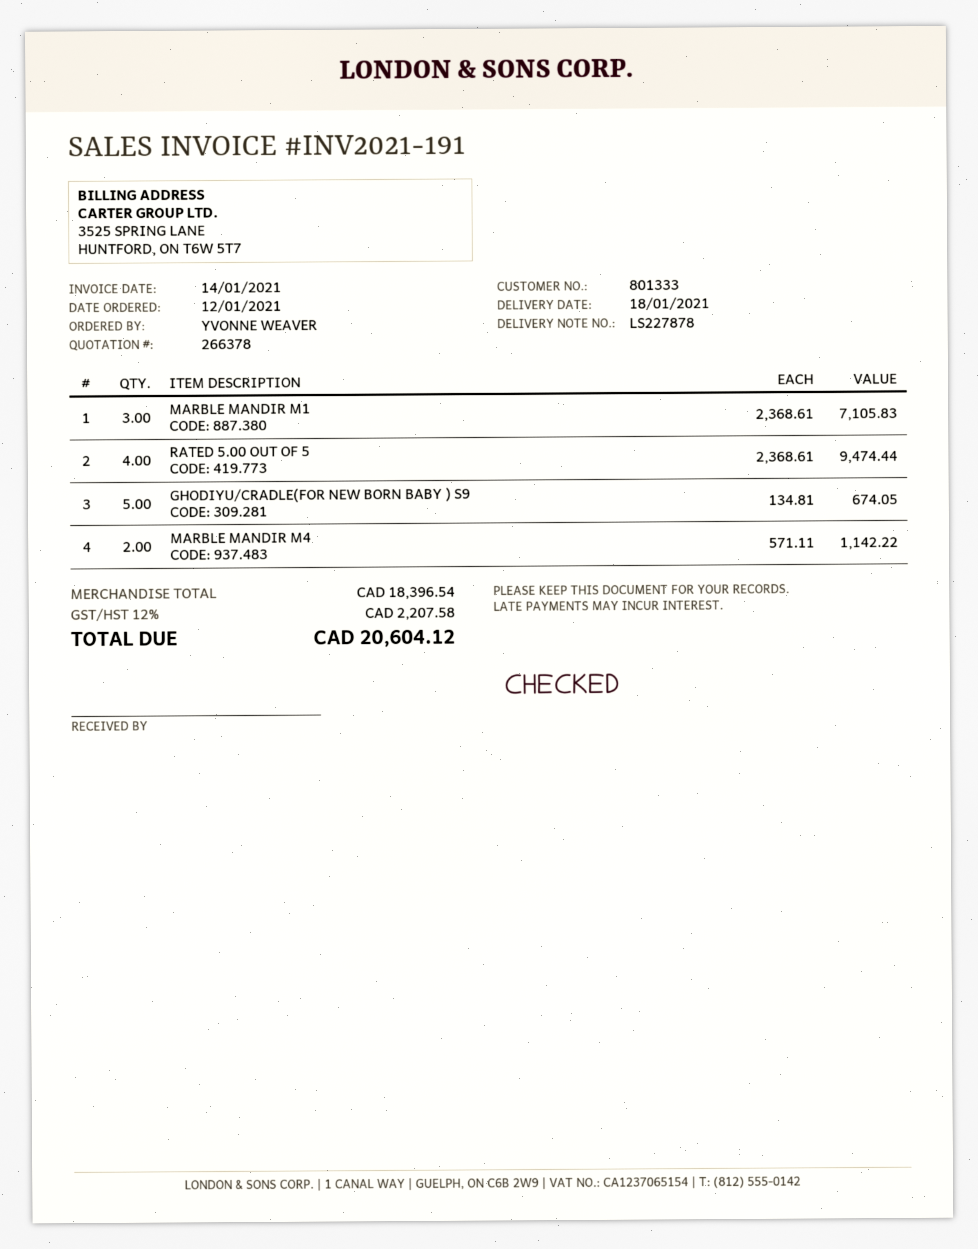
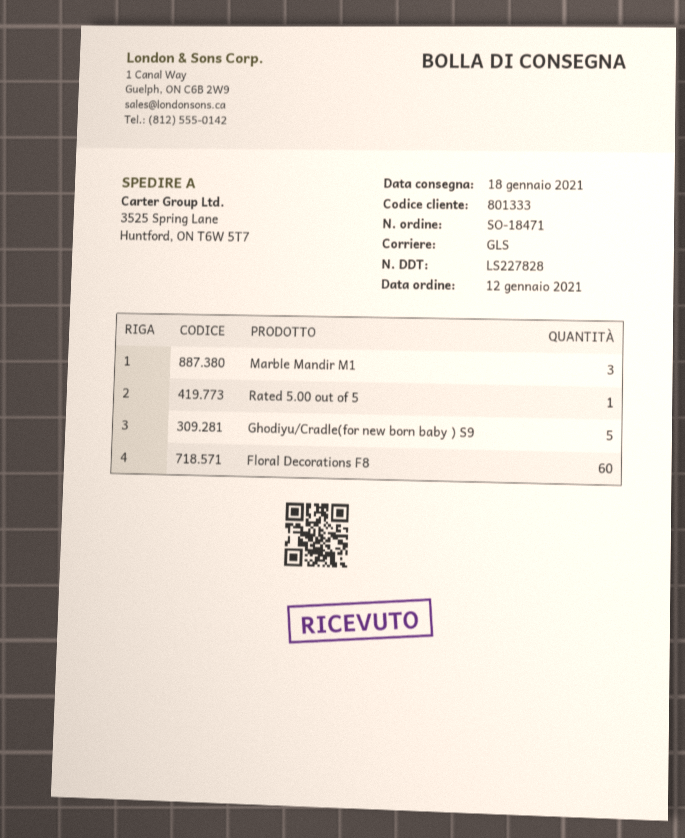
delivery note number: LS227878 -> LS227828
RATED 5.00 OUT OF 5: 4 -> 1
MARBLE MANDIR M4: 2 -> none
Floral Decorations F8: none -> 60

